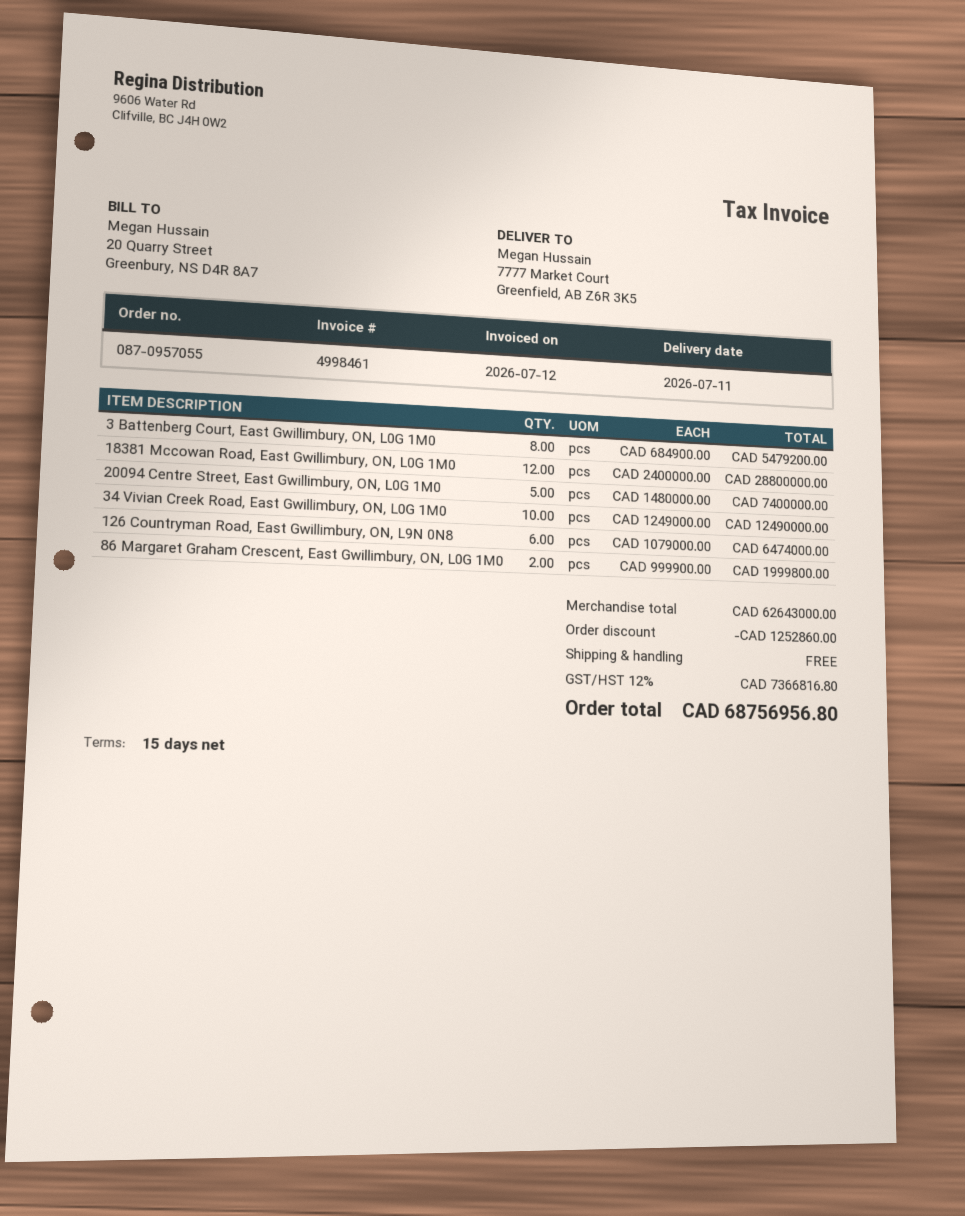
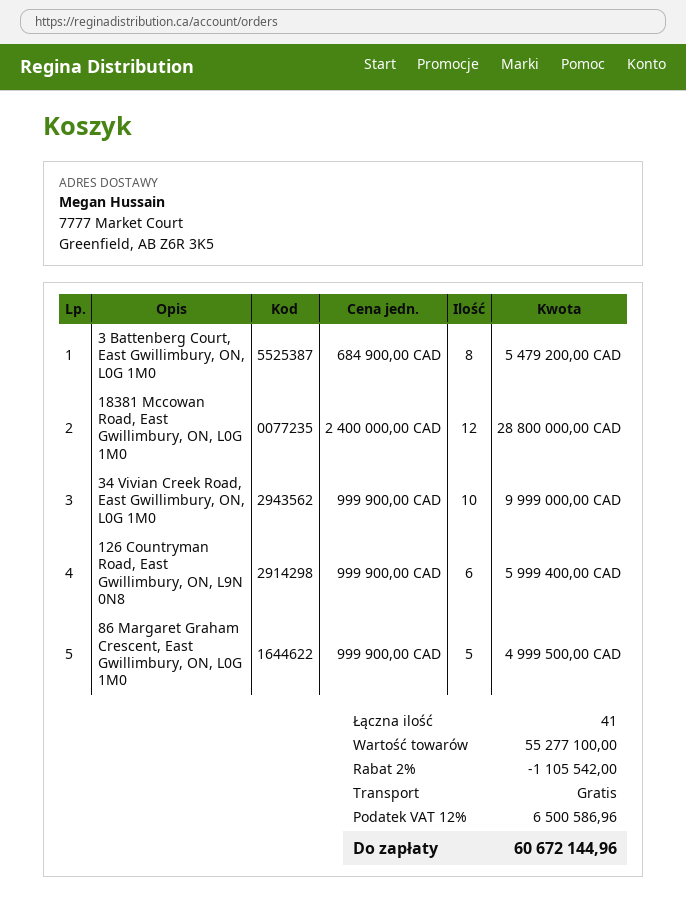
20094 Centre Street, East Gwillimbury, ON, L0G 1M0: 5 x 1480000.00 = 7400000.00 -> none
34 Vivian Creek Road, East Gwillimbury, ON, L0G 1M0: 10 x 1249000.00 = 12490000.00 -> 10 x 999900.00 = 9999000.00
126 Countryman Road, East Gwillimbury, ON, L9N 0N8: 6 x 1079000.00 = 6474000.00 -> 6 x 999900.00 = 5999400.00
86 Margaret Graham Crescent, East Gwillimbury, ON, L0G 1M0: 2 x 999900.00 = 1999800.00 -> 5 x 999900.00 = 4999500.00
subtotal: 62643000.00 -> 55277100.00
discount: 1252860.00 -> 1105542.00
tax: 12% = 7366816.80 -> 12% = 6500586.96
total: 68756956.80 -> 60672144.96

